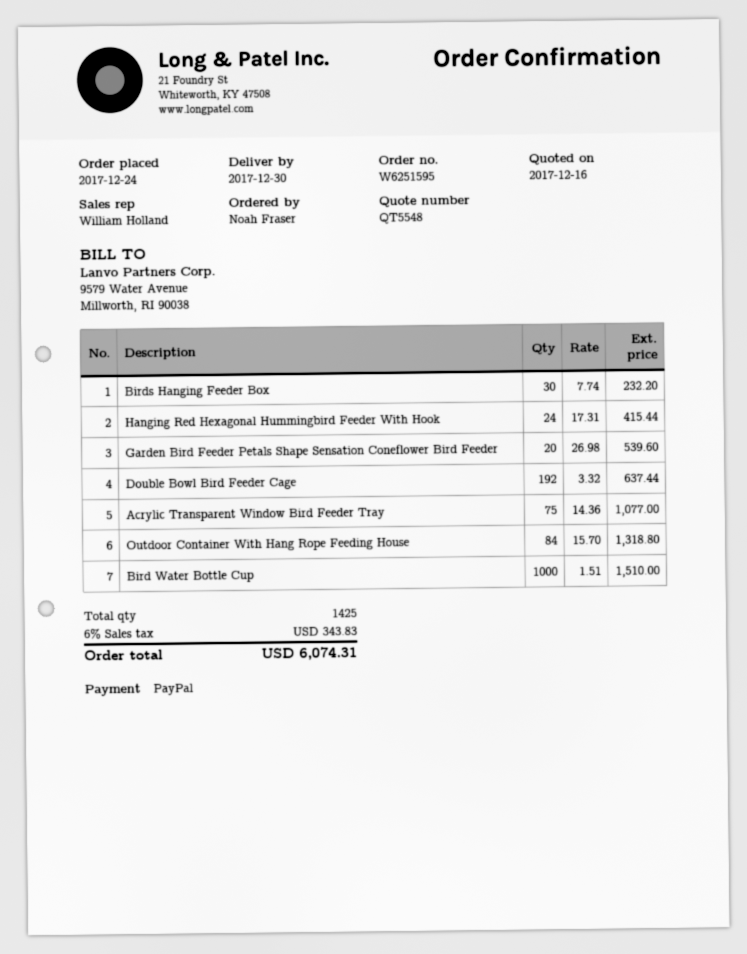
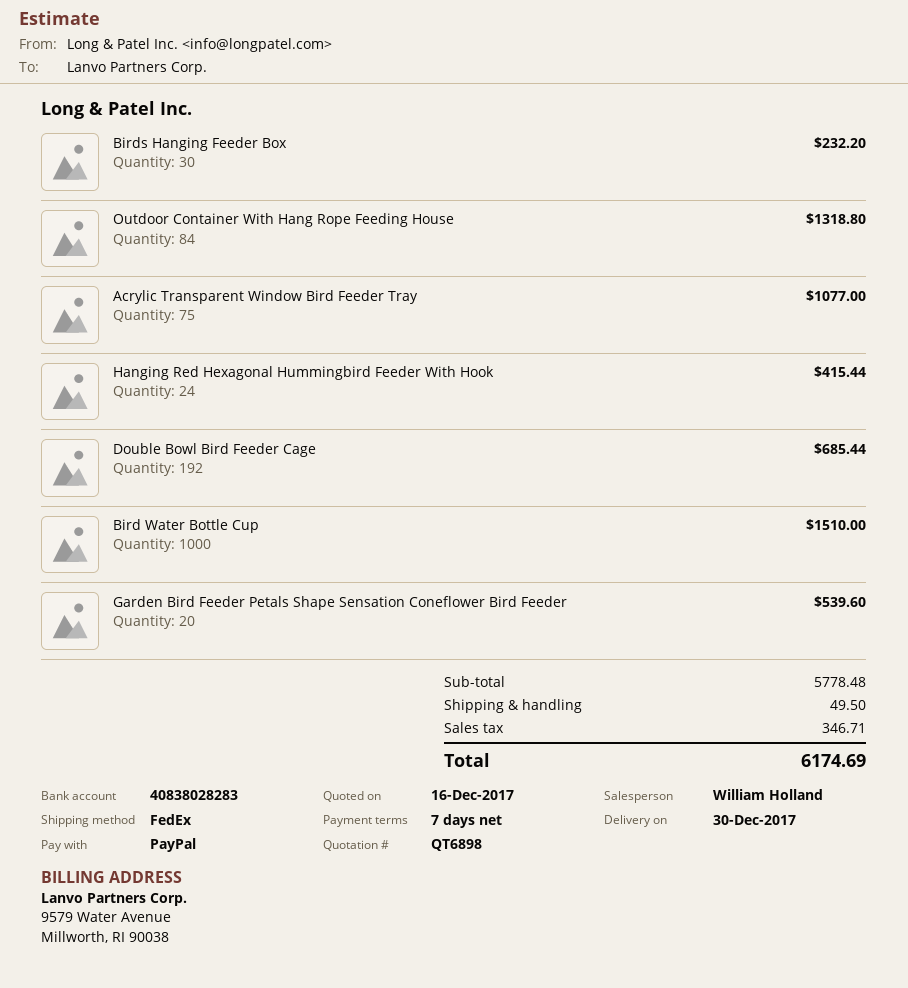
quote number: QT5548 -> QT6898
Double Bowl Bird Feeder Cage: 192 for 637.44 -> 192 for 685.44
shipping: none -> 49.50
tax: 343.83 -> 346.71
total: 6074.31 -> 6174.69

